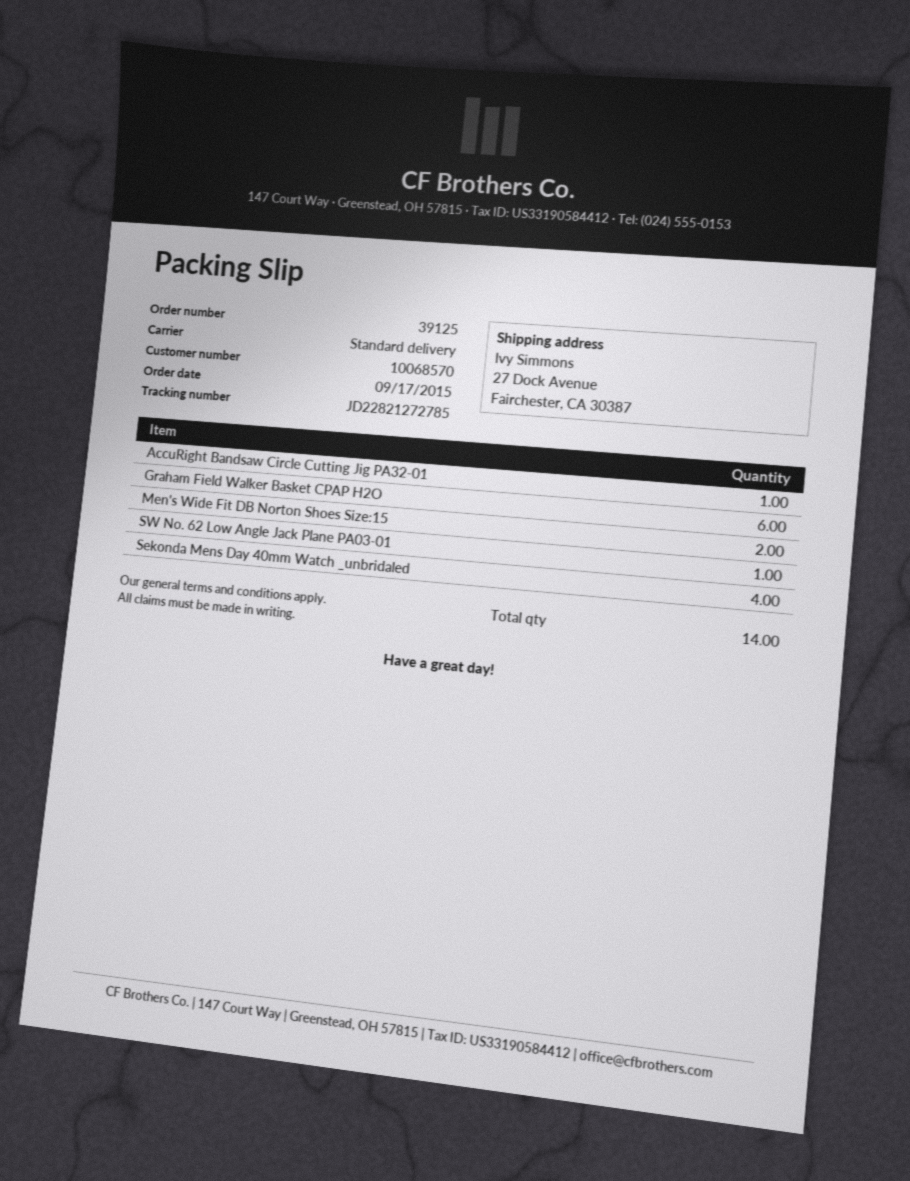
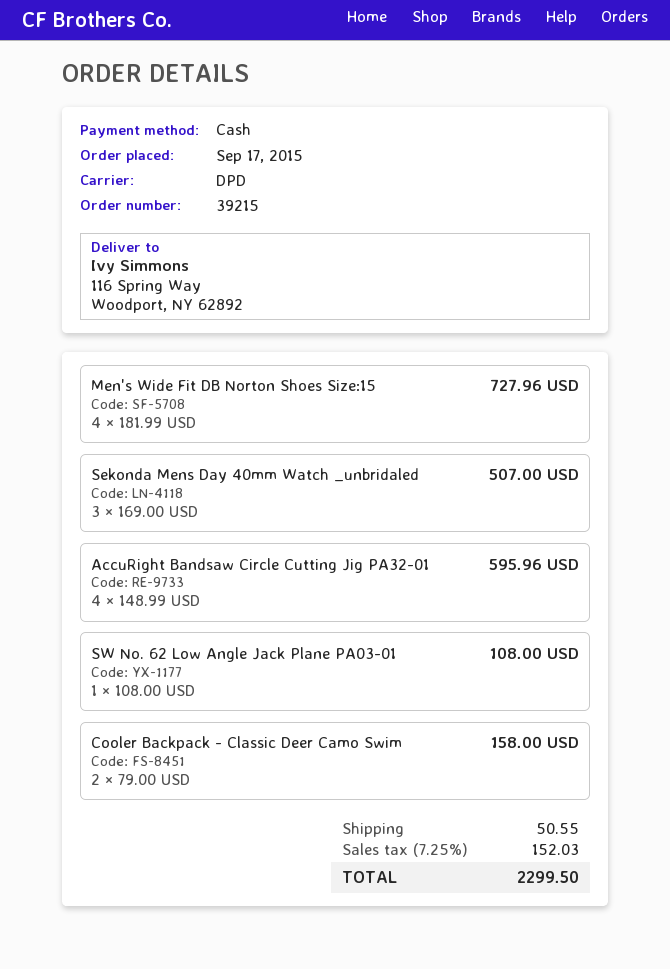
order number: 39125 -> 39215
shipping method: standard -> DPD
ship to: 27 Dock Avenue, Fairchester, CA 30387 -> 116 Spring Way, Woodport, NY 62892
AccuRight Bandsaw Circle Cutting Jig PA32-01: 1 -> 4
Graham Field Walker Basket CPAP H2O: 6 -> none
Men's Wide Fit DB Norton Shoes Size:15: 2 -> 4
Sekonda Mens Day 40mm Watch _unbridaled: 4 -> 3
Cooler Backpack - Classic Deer Camo Swim: none -> 2

